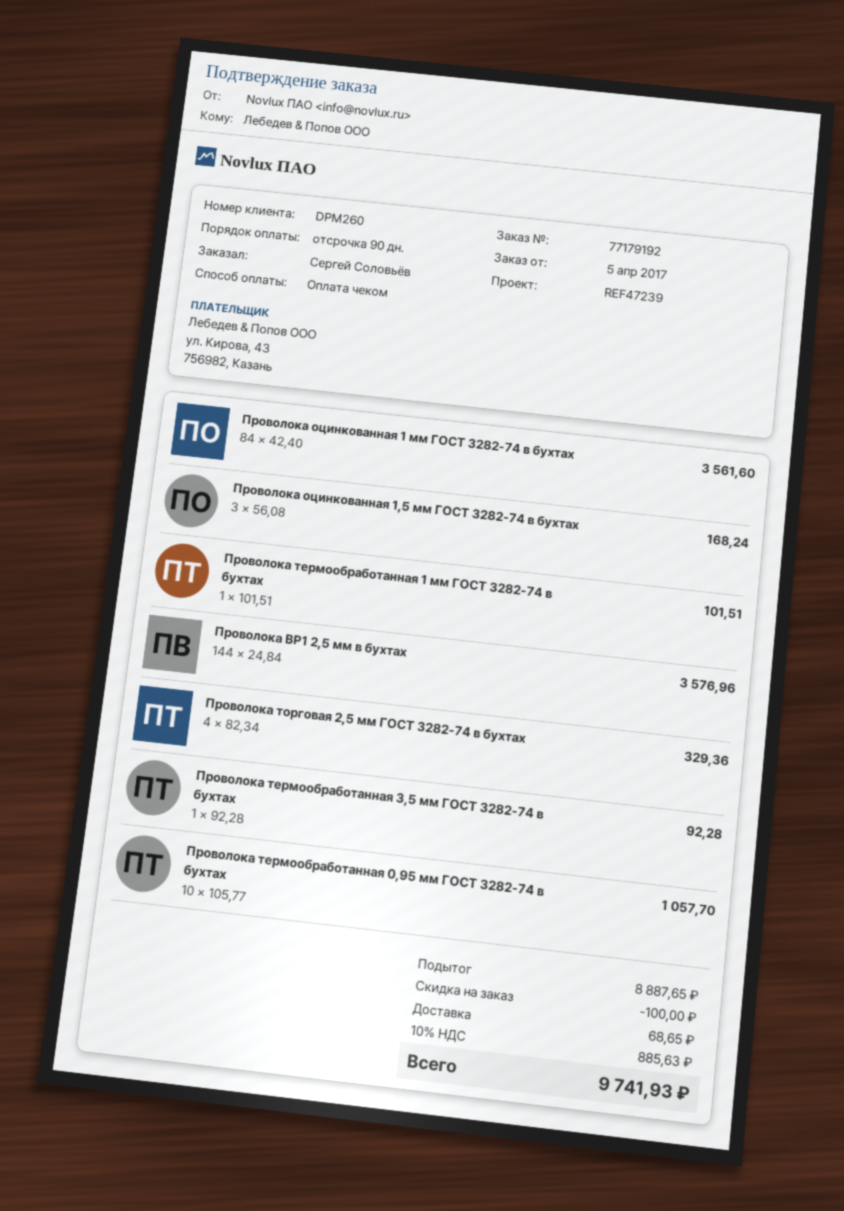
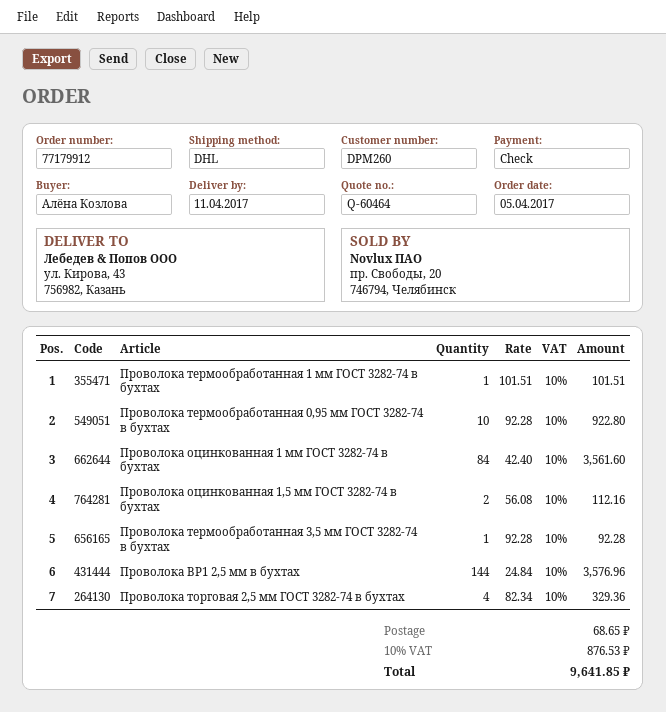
order number: 77179192 -> 77179912
ordered by: Сергей Соловьёв -> Алёна Козлова
Проволока оцинкованная 1,5 мм ГОСТ 3282-74 в бухтах: 3 x 56.08 = 168.24 -> 2 x 56.08 = 112.16
Проволока термообработанная 0,95 мм ГОСТ 3282-74 в бухтах: 10 x 105.77 = 1057.70 -> 10 x 92.28 = 922.80
discount: 100.00 -> none
tax: 10% = 885.63 -> 10% = 876.53
total: 9741.93 -> 9641.85

